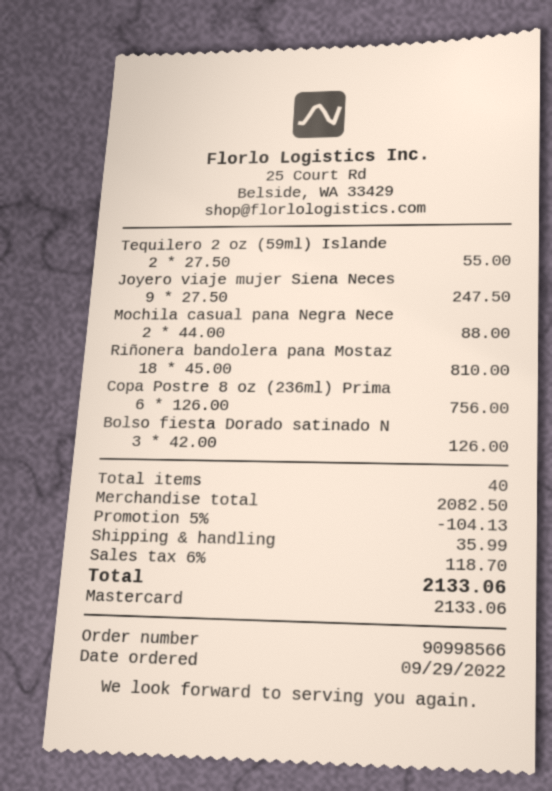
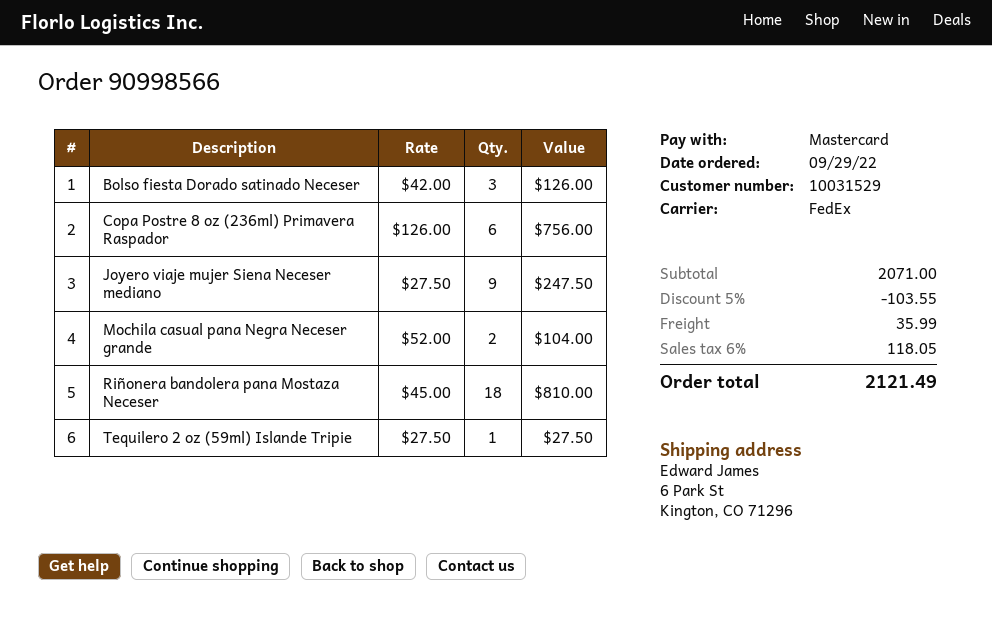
Tequilero 2 oz (59ml) Islande: 2 x 27.50 = 55.00 -> 1 x 27.50 = 27.50
Mochila casual pana Negra Nece: 2 x 44.00 = 88.00 -> 2 x 52.00 = 104.00
subtotal: 2082.50 -> 2071.00
discount: 5% = 104.13 -> 5% = 103.55
tax: 6% = 118.70 -> 6% = 118.05
total: 2133.06 -> 2121.49

